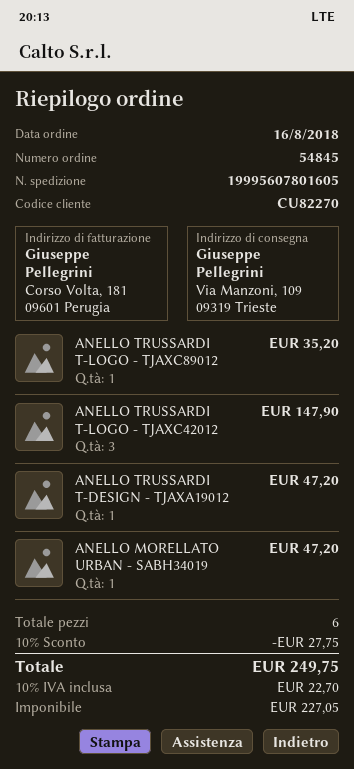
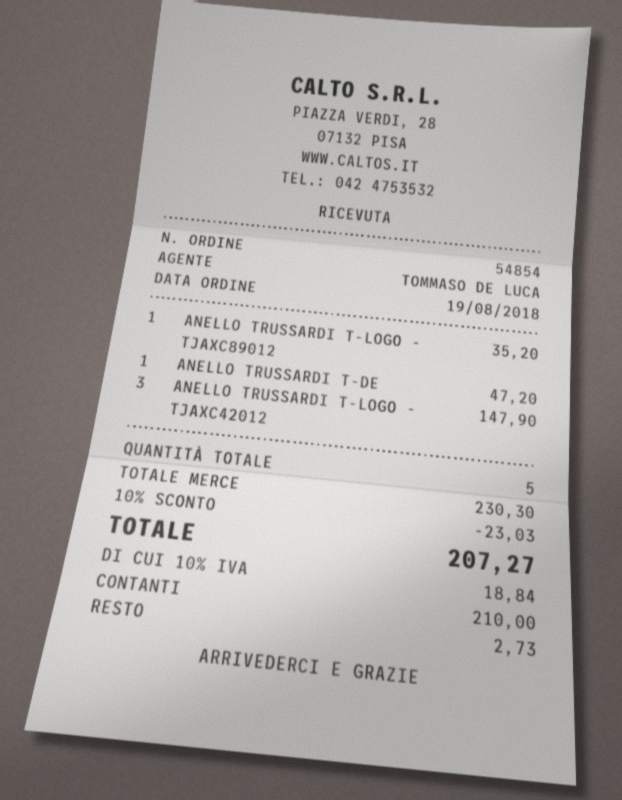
order number: 54845 -> 54854
order date: 2018-08-16 -> 2018-08-19
ANELLO MORELLATO URBAN - SABH34019: 1 for 47.20 -> none
total quantity: 6 -> 5
discount: 10% = 27.75 -> 10% = 23.03
tax: 10% = 22.70 -> 10% = 18.84
total: 249.75 -> 207.27

